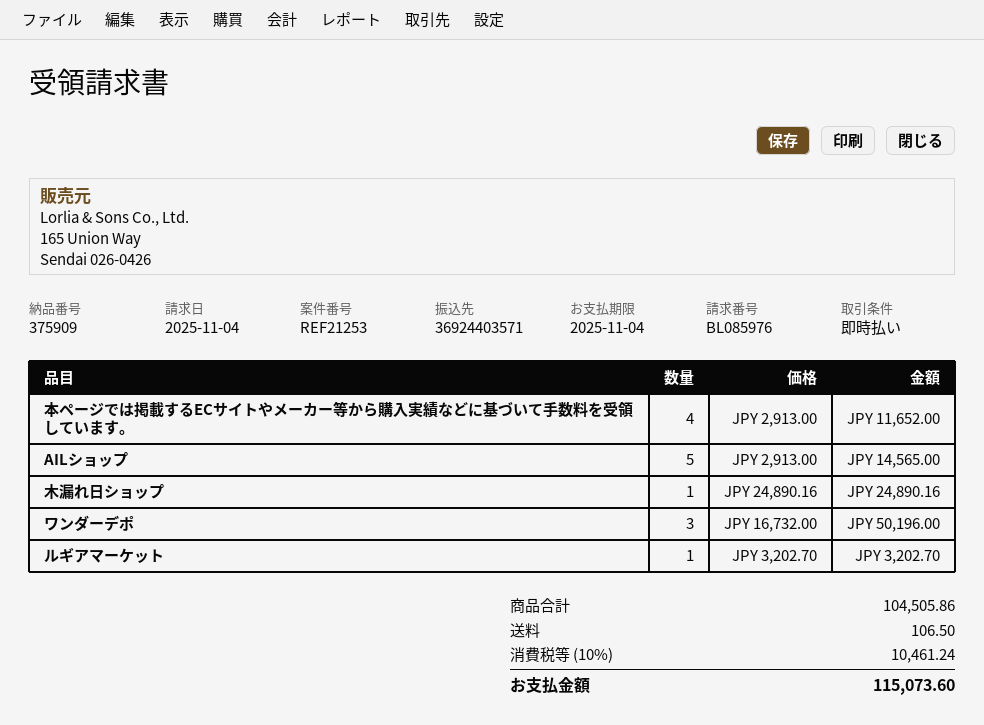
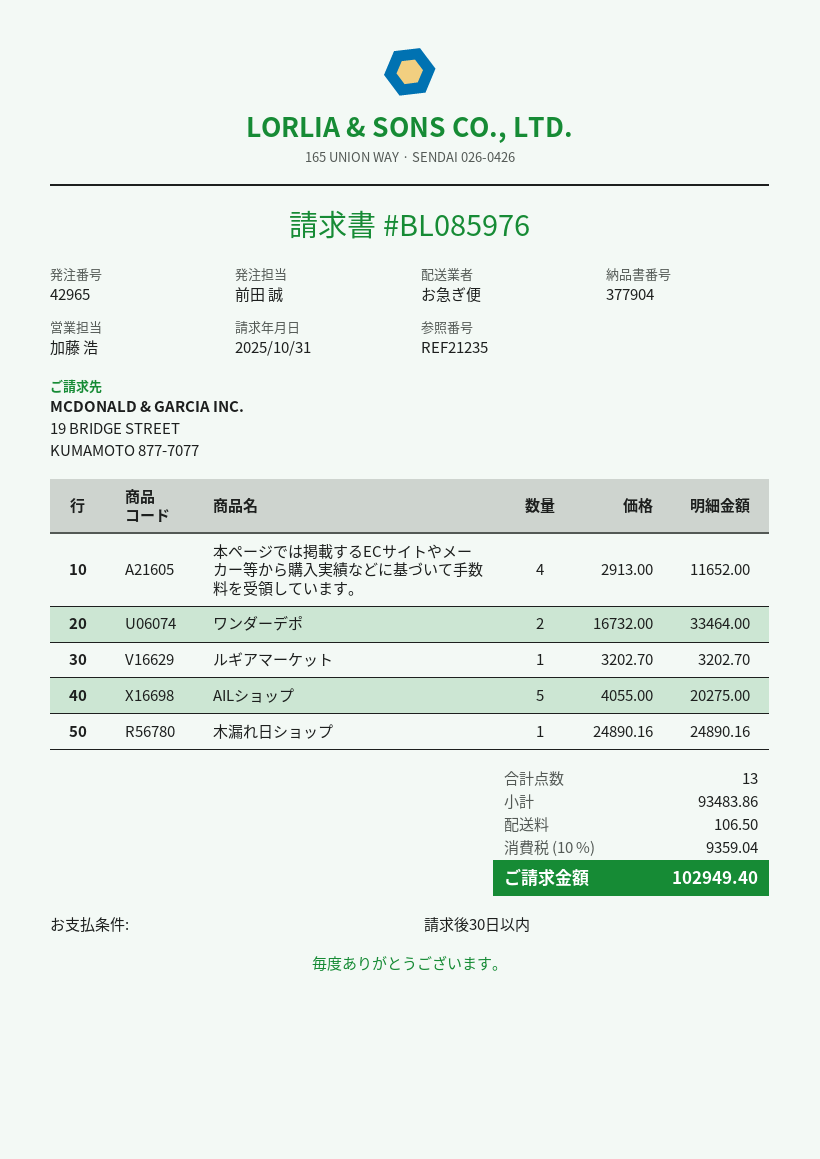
delivery note number: 375909 -> 377904
invoice date: 2025-11-04 -> 2025-10-31
payment terms: on receipt -> 30 days
reference: REF21253 -> REF21235
AILショップ: 5 x 2913.00 = 14565.00 -> 5 x 4055.00 = 20275.00
ワンダーデポ: 3 x 16732.00 = 50196.00 -> 2 x 16732.00 = 33464.00
subtotal: 104505.86 -> 93483.86
tax: 10% = 10461.24 -> 10% = 9359.04
total: 115073.60 -> 102949.40

